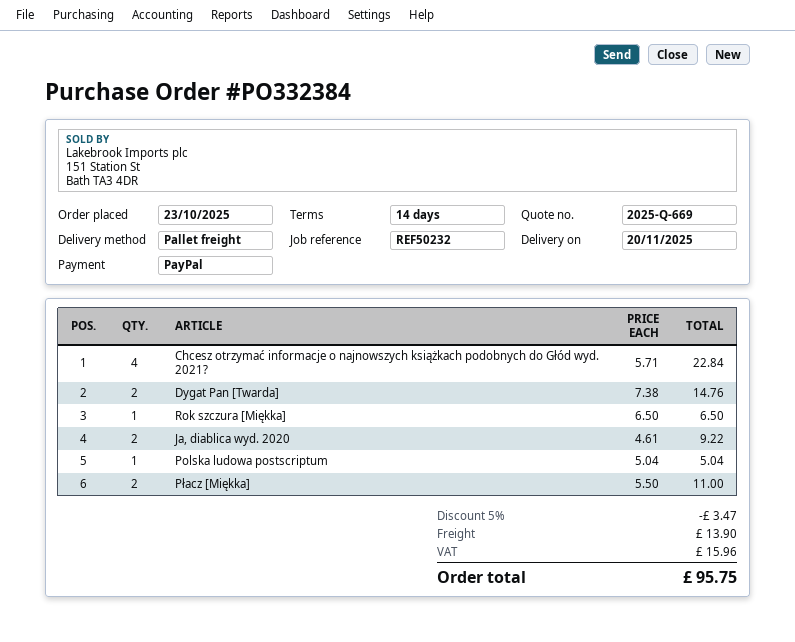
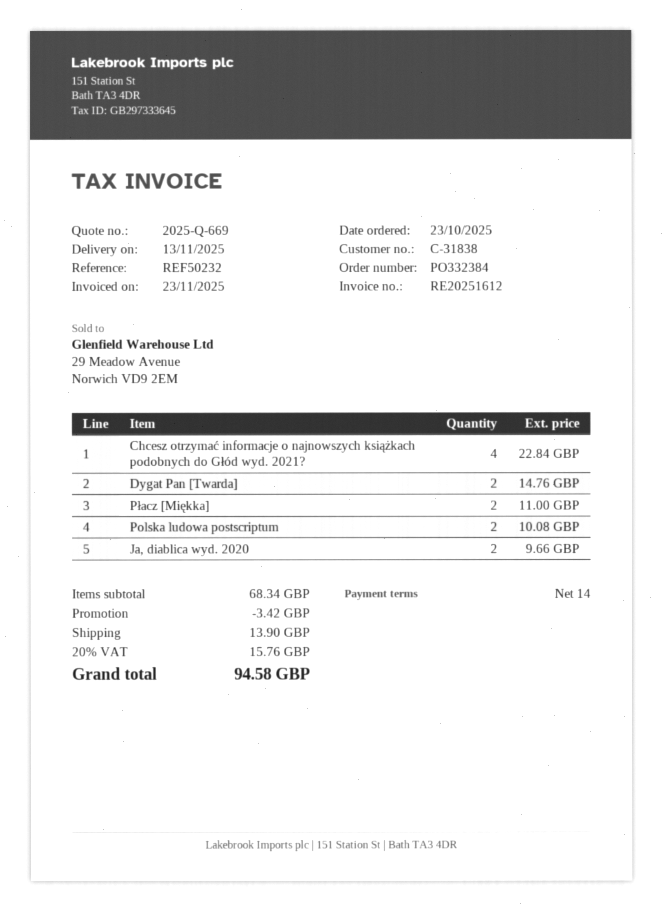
delivery date: 2025-11-20 -> 2025-11-13
Rok szczura [Miękka]: 1 for 6.50 -> none
Ja, diablica wyd. 2020: 2 for 9.22 -> 2 for 9.66
Polska ludowa postscriptum: 1 for 5.04 -> 2 for 10.08
discount: 3.47 -> 3.42
tax: 15.96 -> 15.76
total: 95.75 -> 94.58

